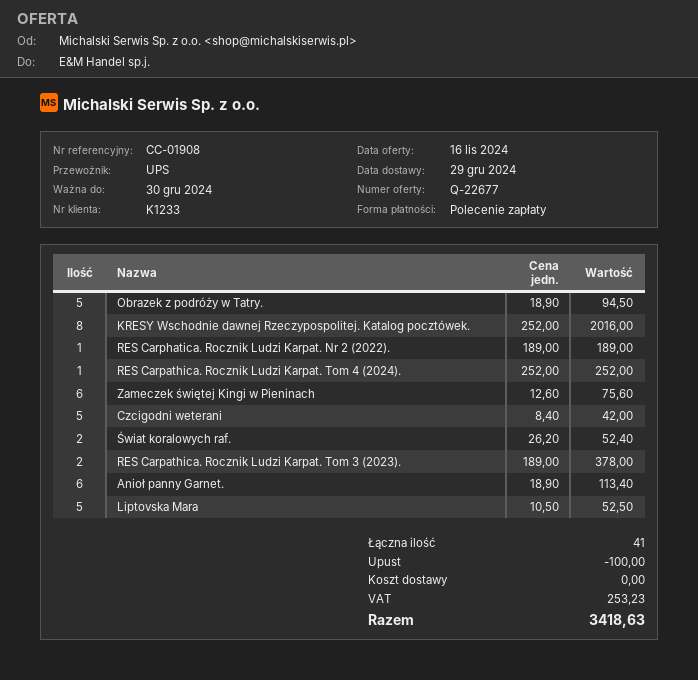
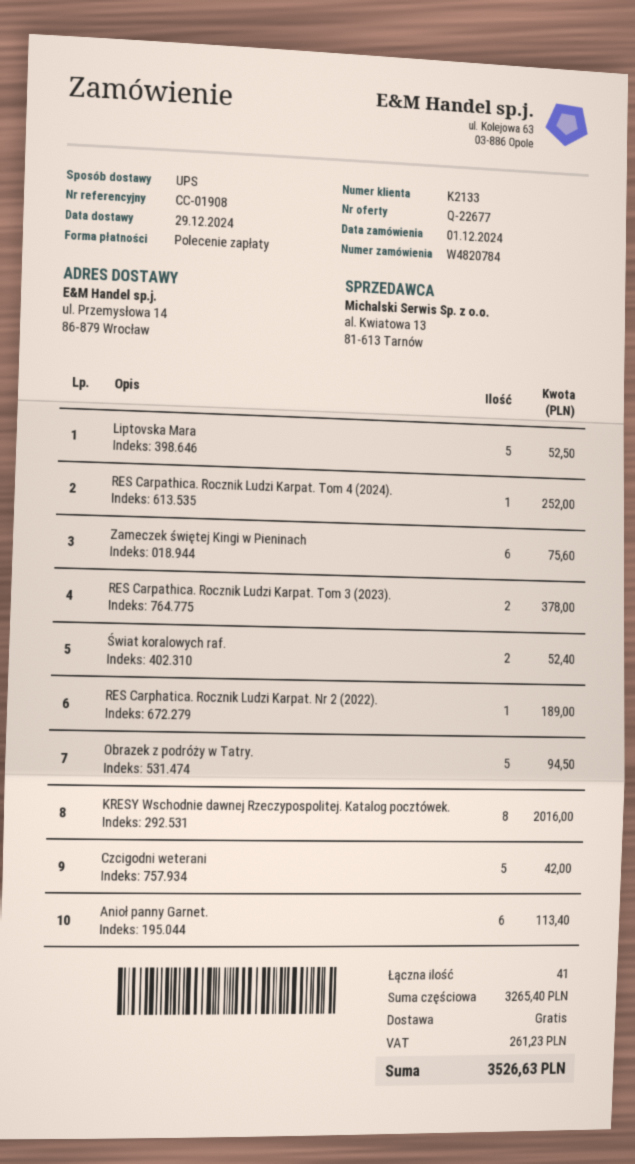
customer number: K1233 -> K2133
discount: 100.00 -> none
tax: 253.23 -> 261.23
total: 3418.63 -> 3526.63

